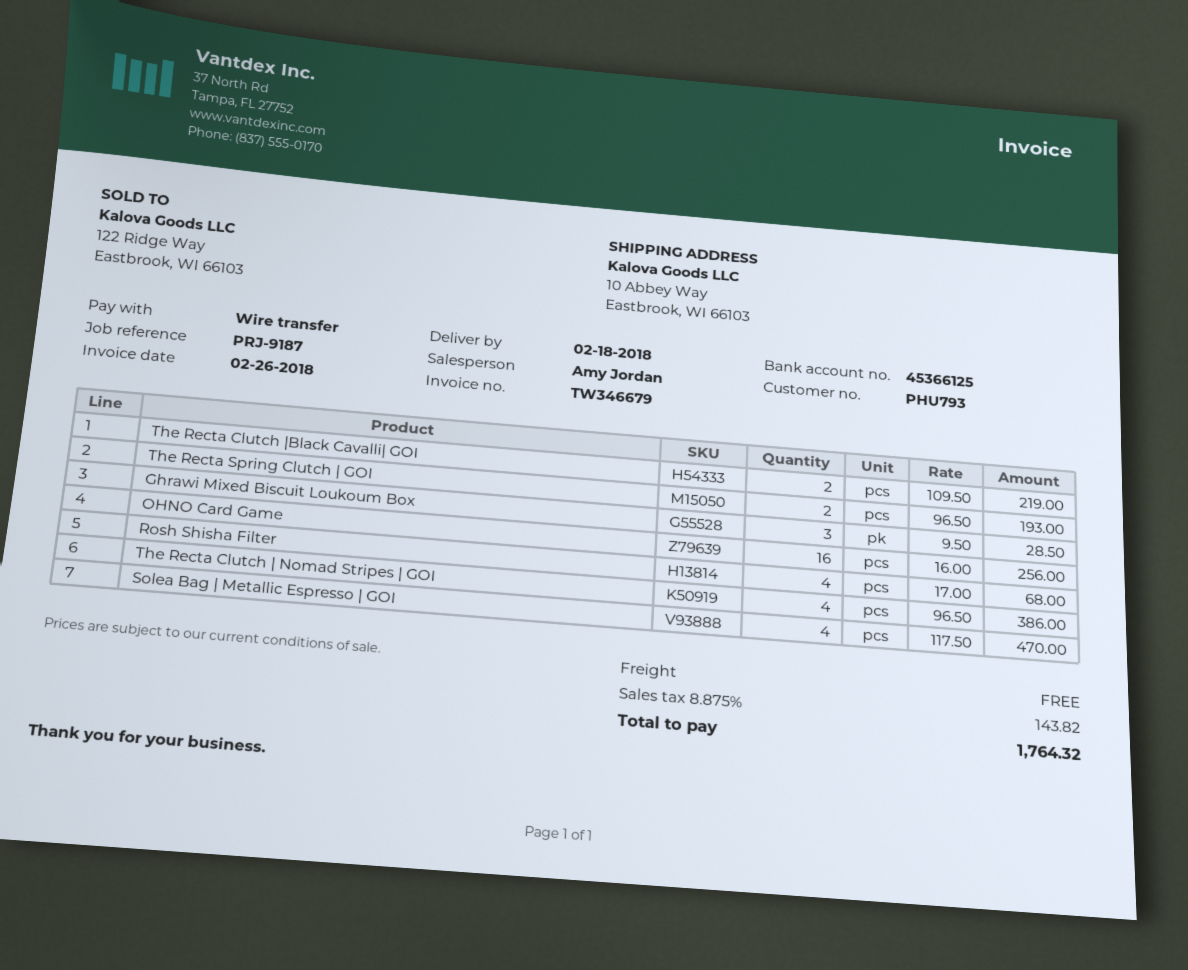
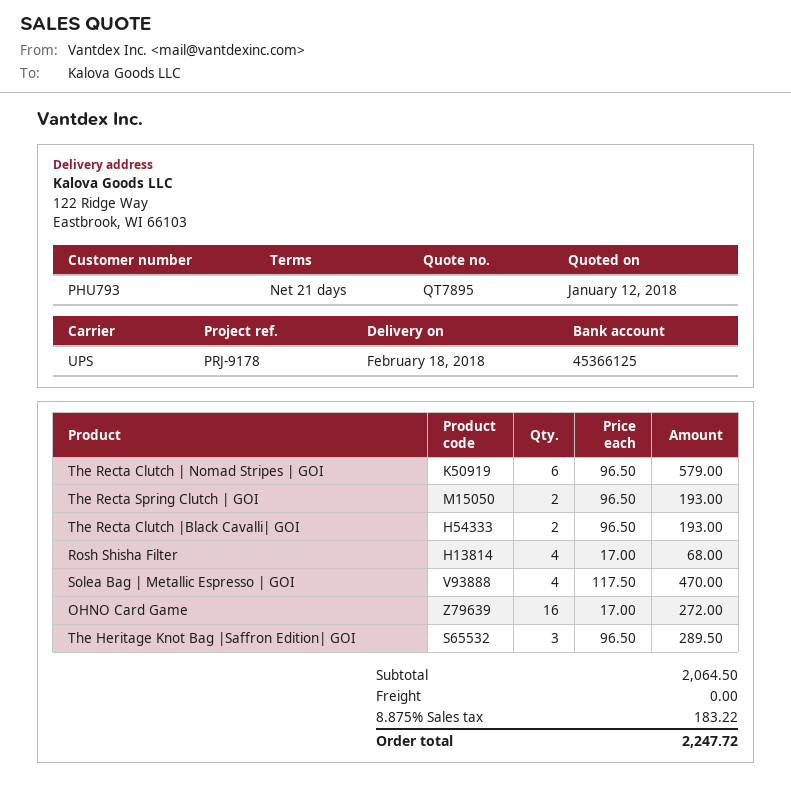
reference: PRJ-9187 -> PRJ-9178
ship to: 10 Abbey Way, Eastbrook, WI 66103 -> 122 Ridge Way, Eastbrook, WI 66103
The Recta Clutch |Black Cavalli| GOI: 2 x 109.50 = 219.00 -> 2 x 96.50 = 193.00
Ghrawi Mixed Biscuit Loukoum Box: 3 x 9.50 = 28.50 -> none
OHNO Card Game: 16 x 16.00 = 256.00 -> 16 x 17.00 = 272.00
The Recta Clutch | Nomad Stripes | GOI: 4 x 96.50 = 386.00 -> 6 x 96.50 = 579.00
The Heritage Knot Bag |Saffron Edition| GOI: none -> 3 x 96.50 = 289.50
tax: 8.875% = 143.82 -> 8.875% = 183.22
total: 1764.32 -> 2247.72

